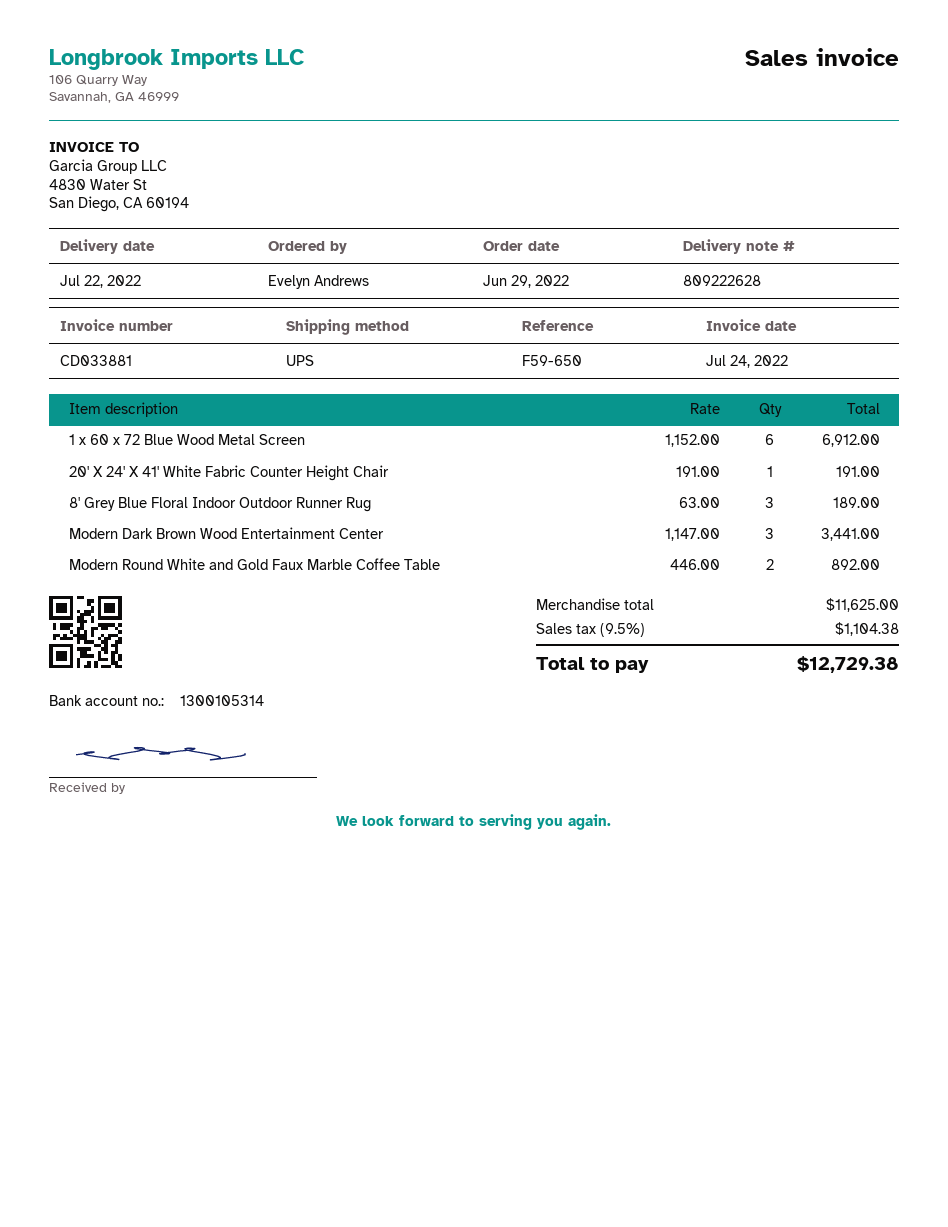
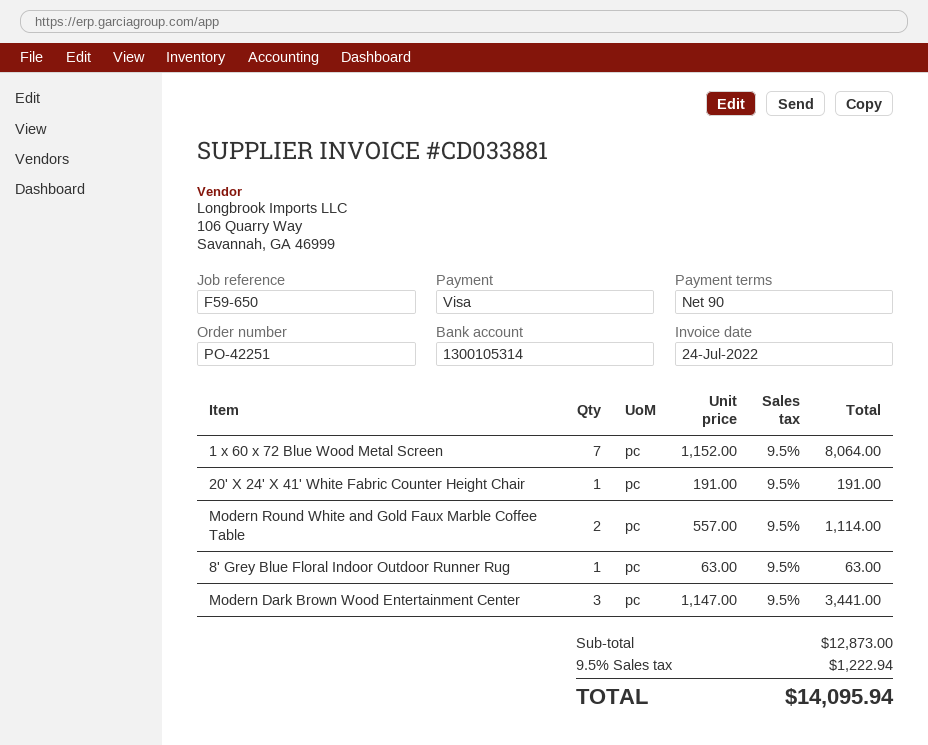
1 x 60 x 72 Blue Wood Metal Screen: 6 x 1152.00 = 6912.00 -> 7 x 1152.00 = 8064.00
8' Grey Blue Floral Indoor Outdoor Runner Rug: 3 x 63.00 = 189.00 -> 1 x 63.00 = 63.00
Modern Round White and Gold Faux Marble Coffee Table: 2 x 446.00 = 892.00 -> 2 x 557.00 = 1114.00
subtotal: 11625.00 -> 12873.00
tax: 9.5% = 1104.38 -> 9.5% = 1222.94
total: 12729.38 -> 14095.94

